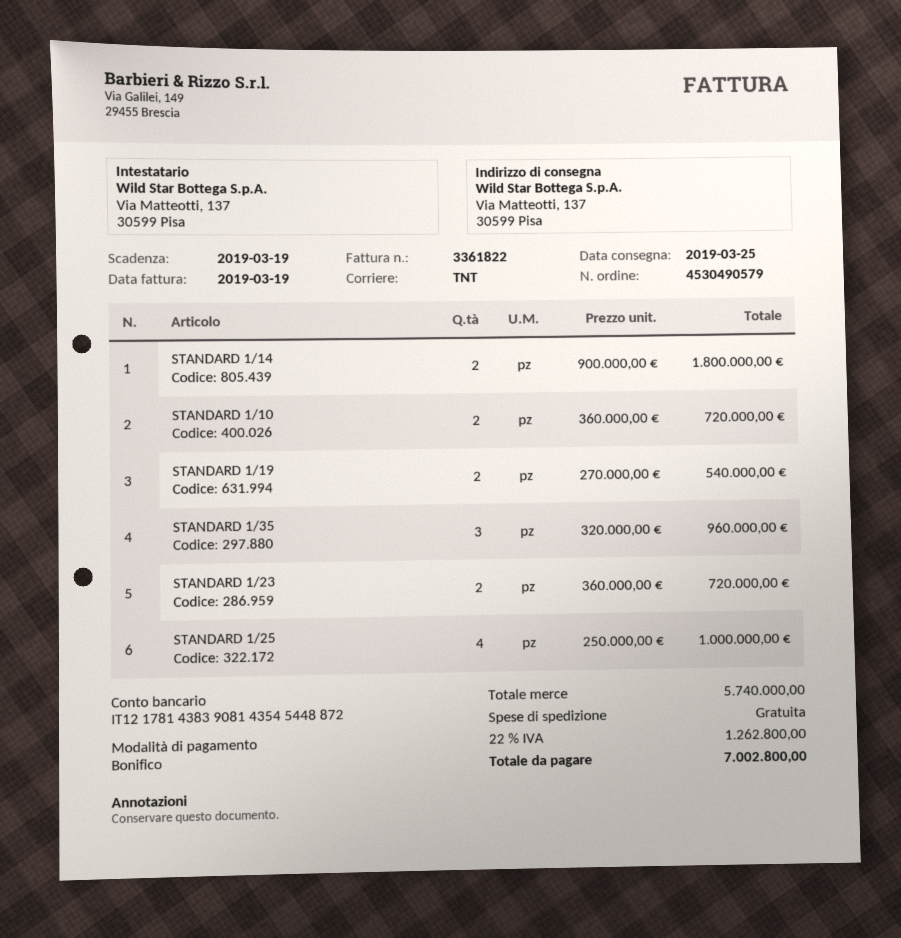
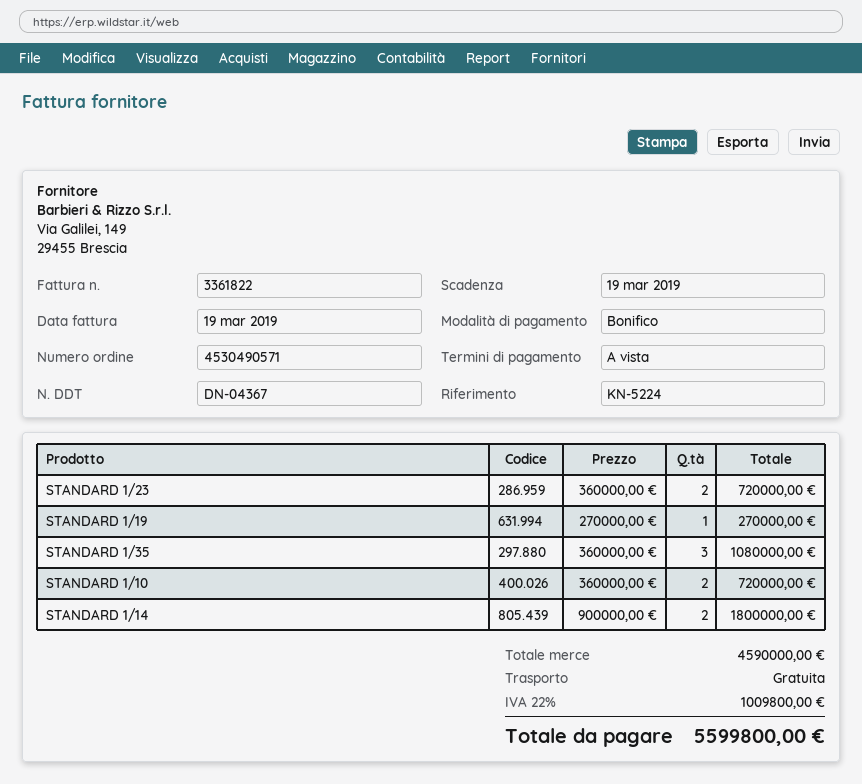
order number: 4530490579 -> 4530490571
STANDARD 1/19: 2 x 270000.00 = 540000.00 -> 1 x 270000.00 = 270000.00
STANDARD 1/35: 3 x 320000.00 = 960000.00 -> 3 x 360000.00 = 1080000.00
STANDARD 1/25: 4 x 250000.00 = 1000000.00 -> none
subtotal: 5740000.00 -> 4590000.00
tax: 22% = 1262800.00 -> 22% = 1009800.00
total: 7002800.00 -> 5599800.00

